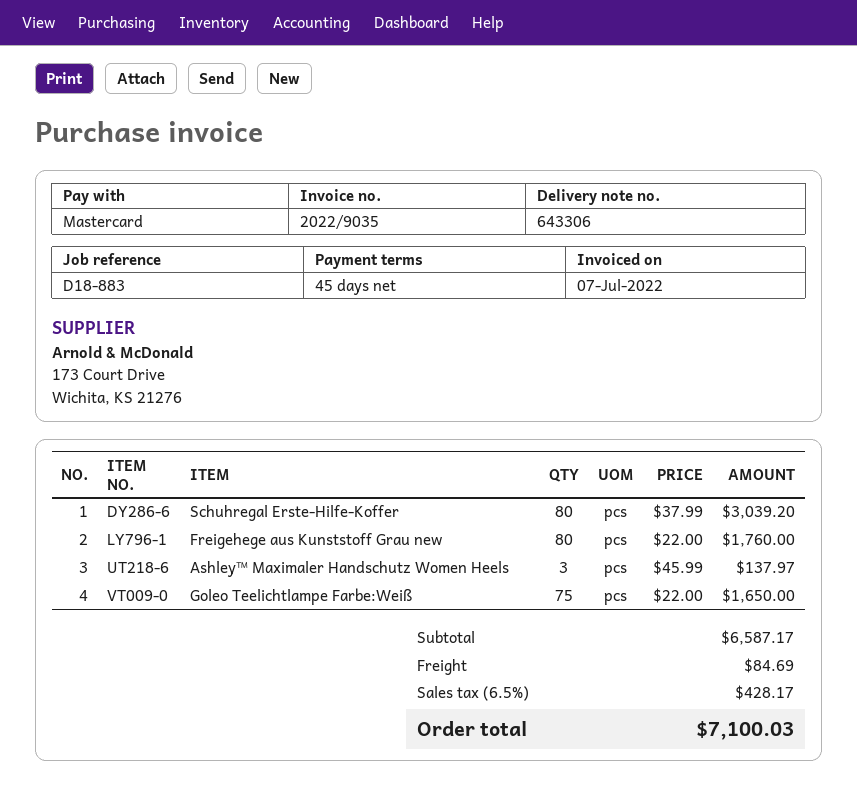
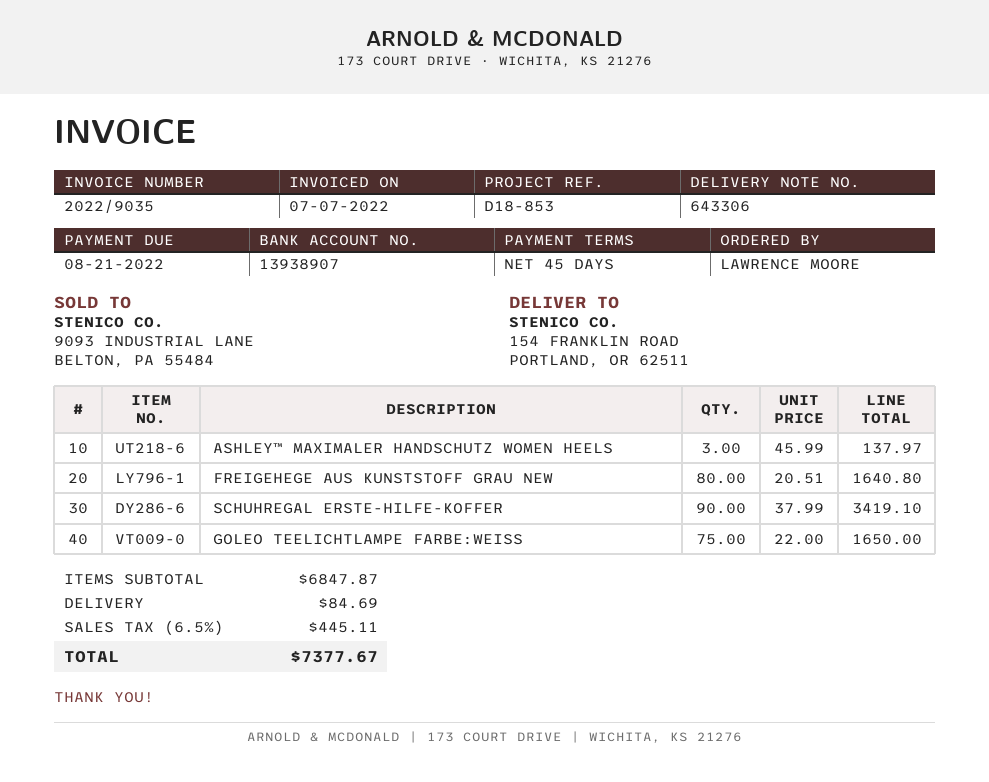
reference: D18-883 -> D18-853
Schuhregal Erste-Hilfe-Koffer: 80 x 37.99 = 3039.20 -> 90 x 37.99 = 3419.10
Freigehege aus Kunststoff Grau new: 80 x 22.00 = 1760.00 -> 80 x 20.51 = 1640.80
subtotal: 6587.17 -> 6847.87
tax: 6.5% = 428.17 -> 6.5% = 445.11
total: 7100.03 -> 7377.67

